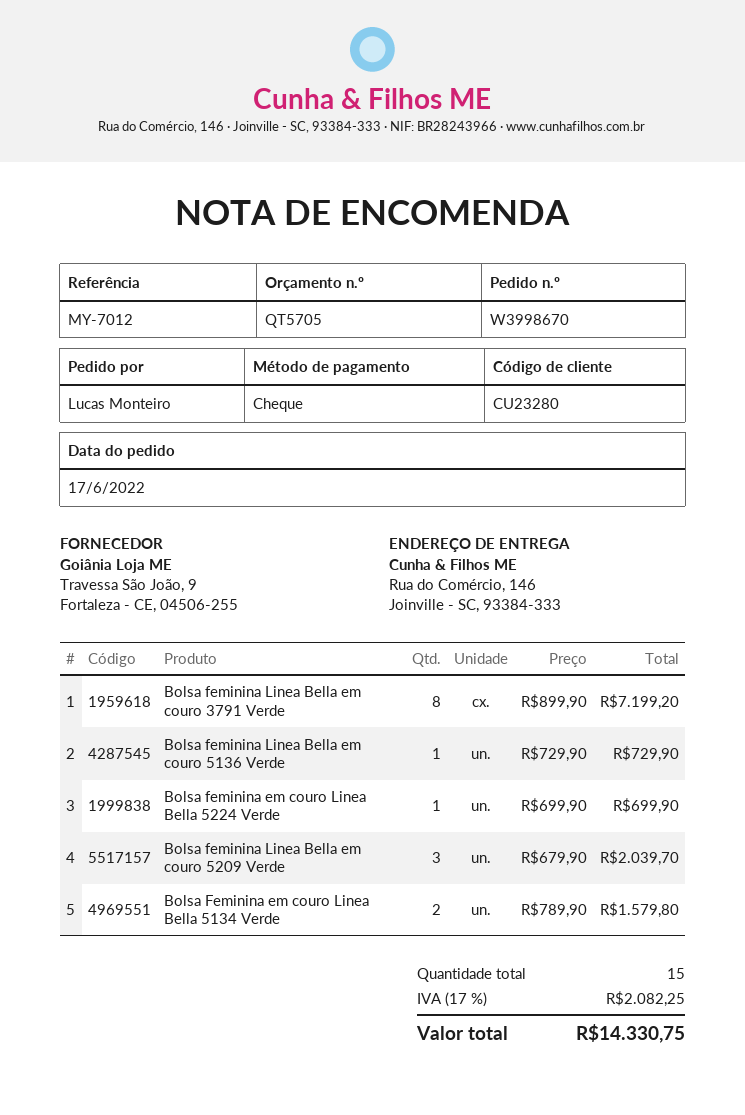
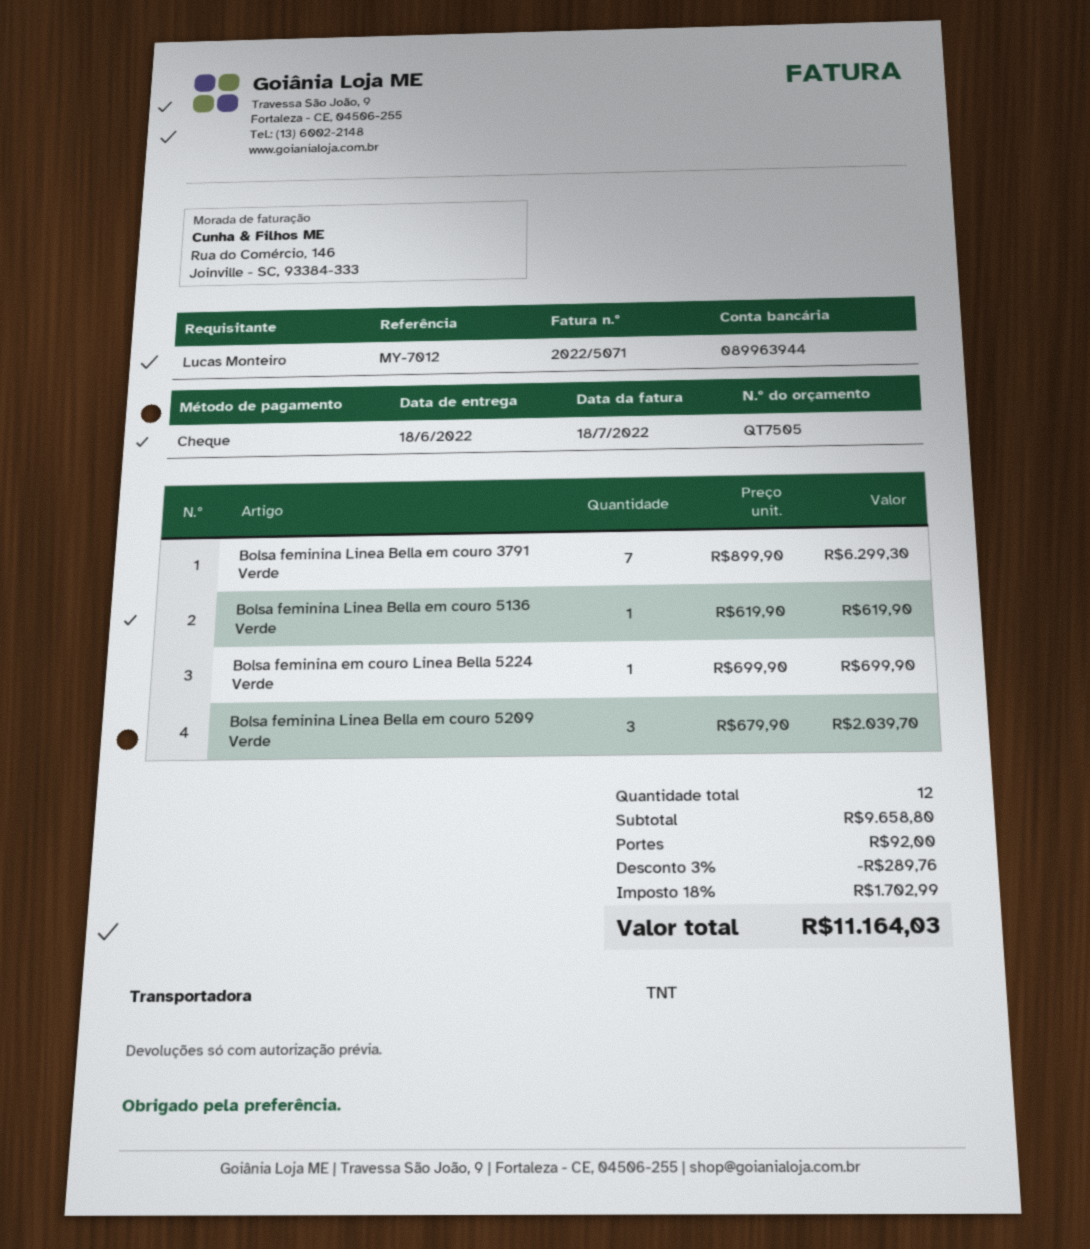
quote number: QT5705 -> QT7505
Bolsa feminina Linea Bella em couro 3791 Verde: 8 x 899.90 = 7199.20 -> 7 x 899.90 = 6299.30
Bolsa feminina Linea Bella em couro 5136 Verde: 1 x 729.90 = 729.90 -> 1 x 619.90 = 619.90
Bolsa Feminina em couro Linea Bella 5134 Verde: 2 x 789.90 = 1579.80 -> none
total quantity: 15 -> 12
discount: none -> 3% = 289.76
shipping: none -> 92.00
tax: 17% = 2082.25 -> 18% = 1702.99
total: 14330.75 -> 11164.03

